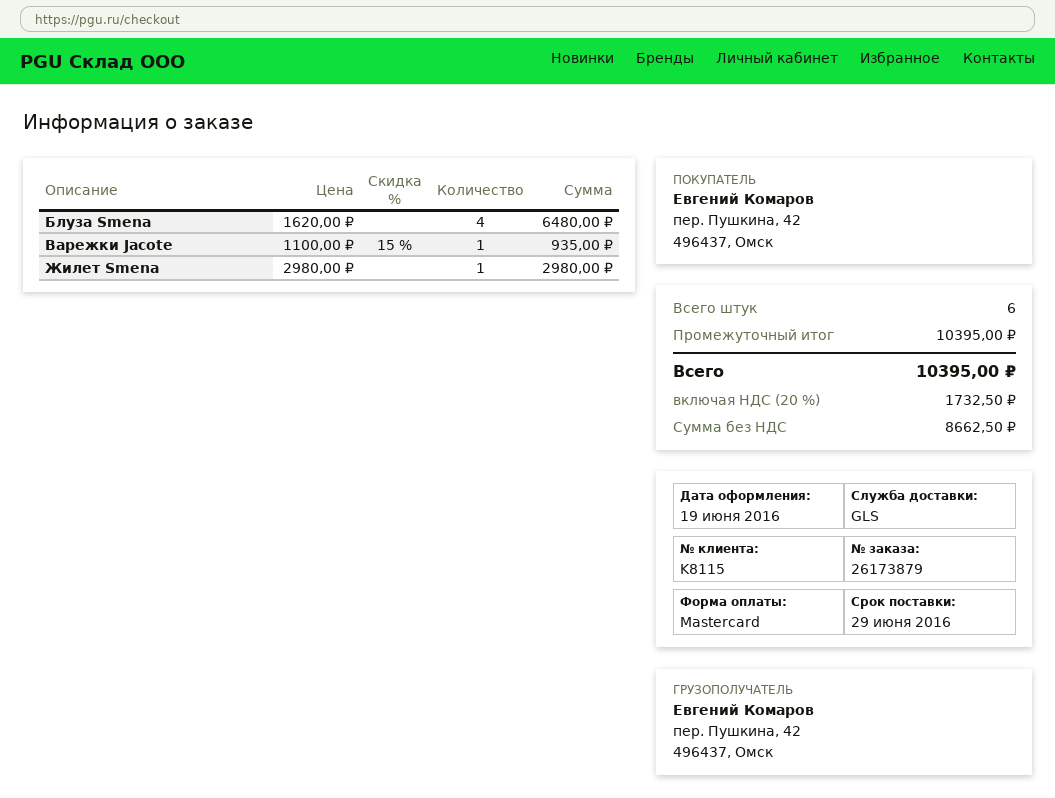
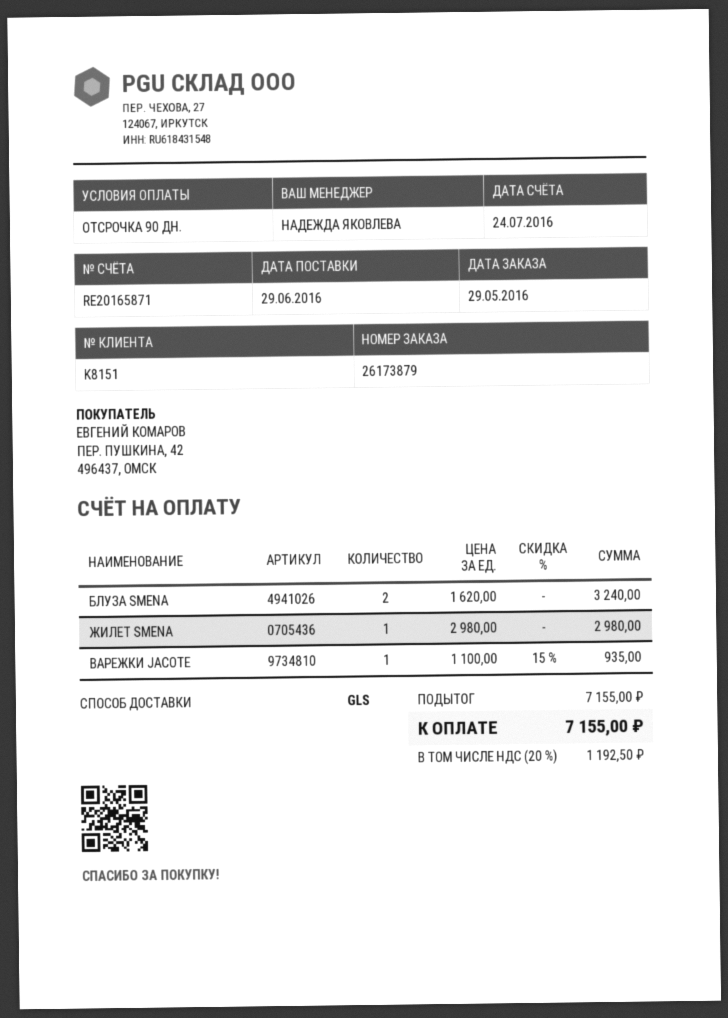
order date: 2016-06-19 -> 2016-05-29
customer number: K8115 -> K8151
Блуза Smena: 4 x 1620.00 = 6480.00 -> 2 x 1620.00 = 3240.00
subtotal: 10395.00 -> 7155.00
tax: 20% = 1732.50 -> 20% = 1192.50
total: 10395.00 -> 7155.00

